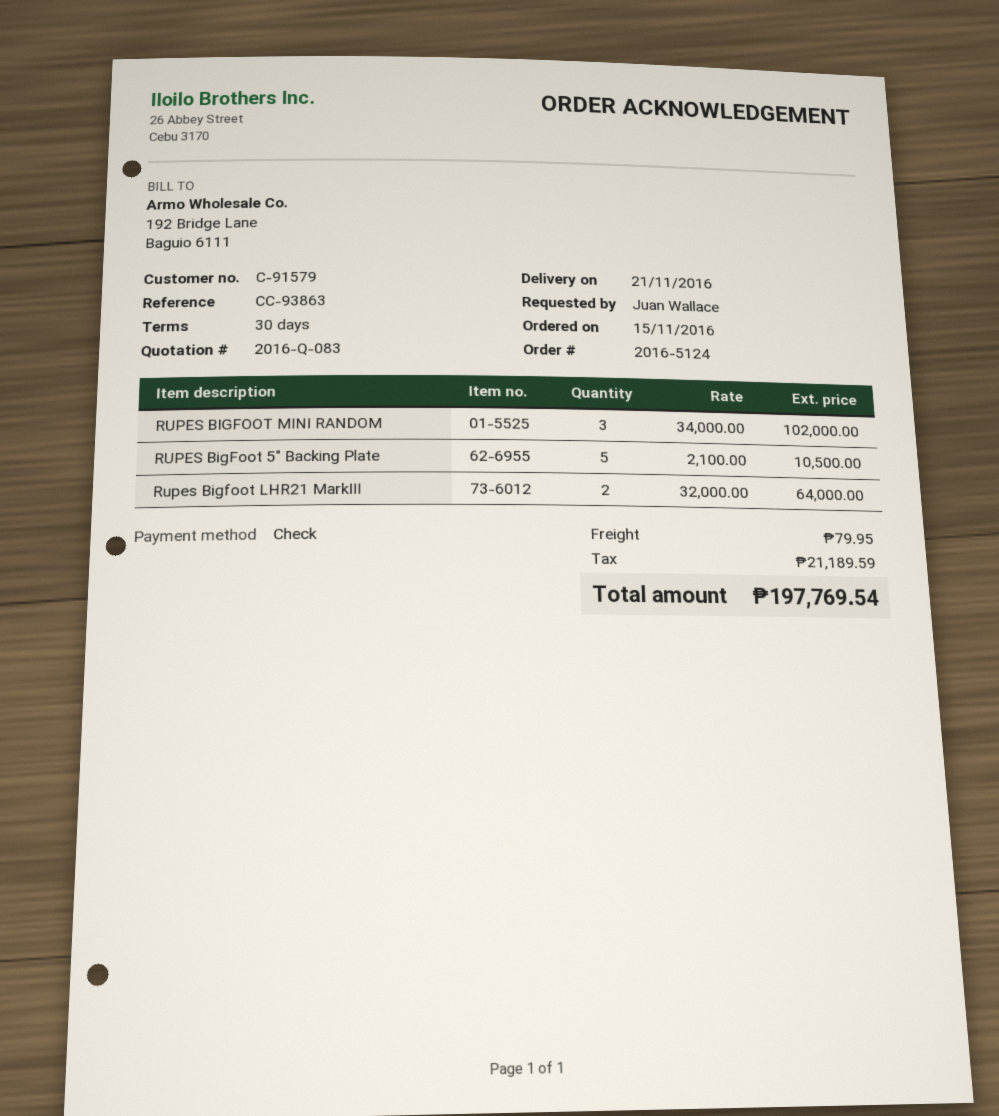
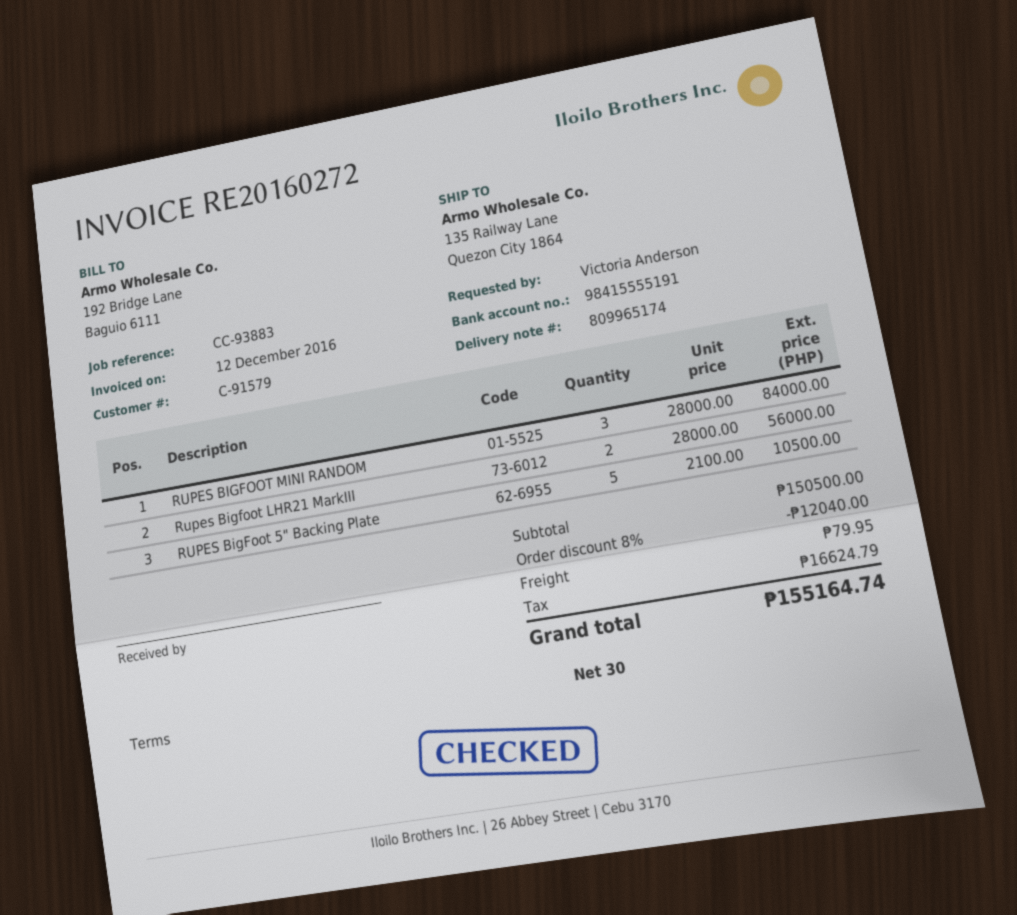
reference: CC-93863 -> CC-93883
ordered by: Juan Wallace -> Victoria Anderson
RUPES BIGFOOT MINI RANDOM: 3 x 34000.00 = 102000.00 -> 3 x 28000.00 = 84000.00
Rupes Bigfoot LHR21 MarkIII: 2 x 32000.00 = 64000.00 -> 2 x 28000.00 = 56000.00
discount: none -> 8% = 12040.00
tax: 21189.59 -> 16624.79
total: 197769.54 -> 155164.74

